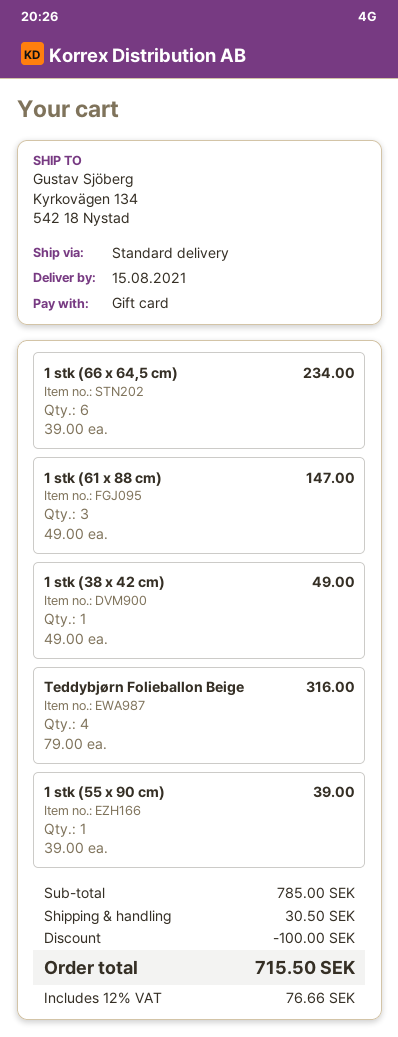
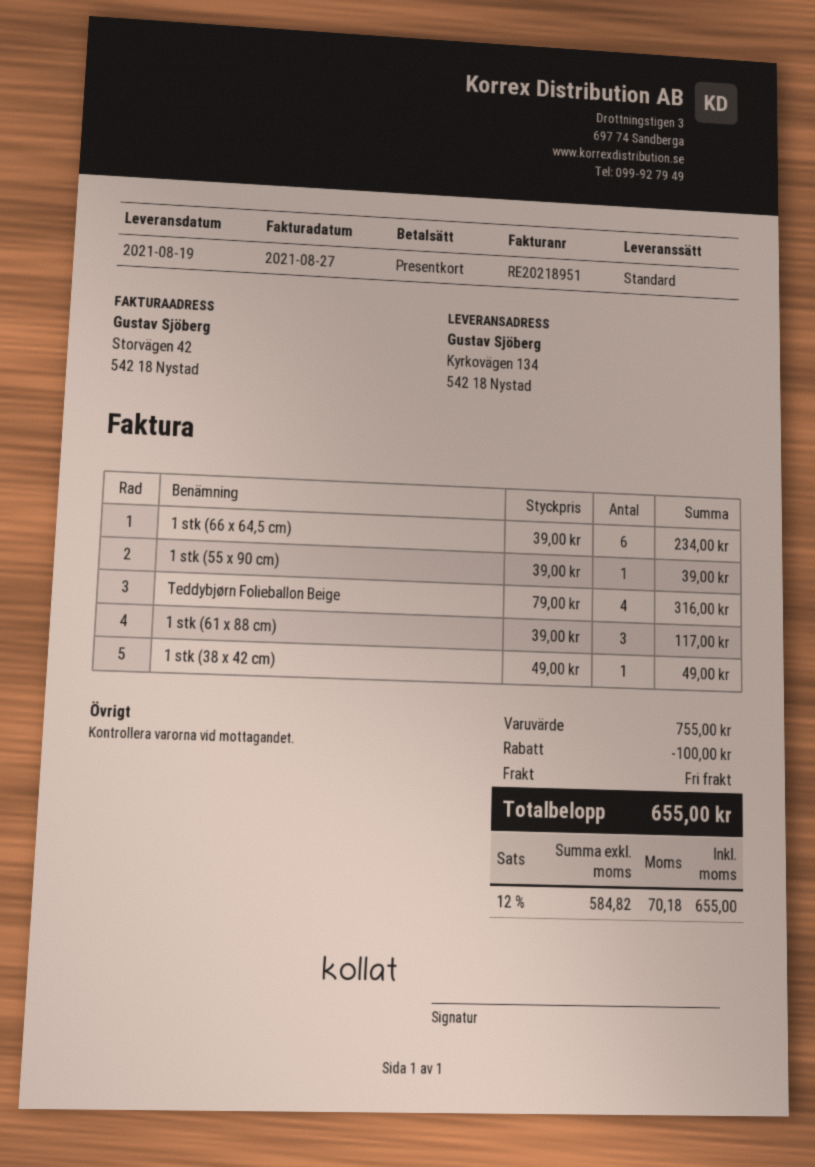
delivery date: 2021-08-15 -> 2021-08-19
1 stk (61 x 88 cm): 3 x 49.00 = 147.00 -> 3 x 39.00 = 117.00
subtotal: 785.00 -> 755.00
shipping: 30.50 -> 0.00
tax: 12% = 76.66 -> 12% = 70.18
total: 715.50 -> 655.00

